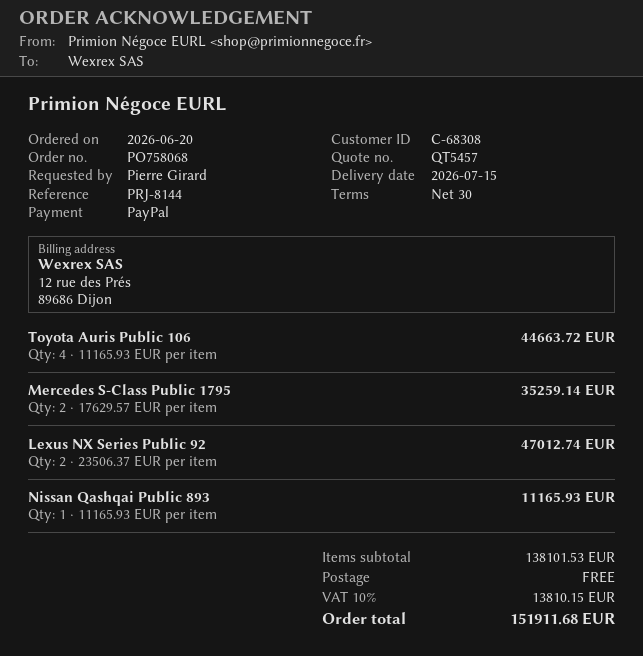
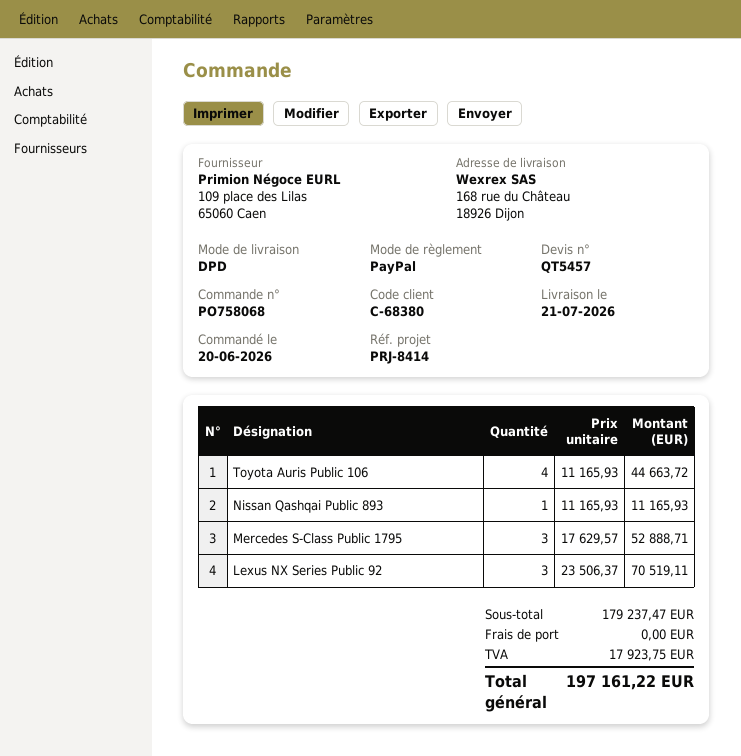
delivery date: 2026-07-15 -> 2026-07-21
customer number: C-68308 -> C-68380
reference: PRJ-8144 -> PRJ-8414
Mercedes S-Class Public 1795: 2 x 17629.57 = 35259.14 -> 3 x 17629.57 = 52888.71
Lexus NX Series Public 92: 2 x 23506.37 = 47012.74 -> 3 x 23506.37 = 70519.11
subtotal: 138101.53 -> 179237.47
tax: 13810.15 -> 17923.75
total: 151911.68 -> 197161.22

